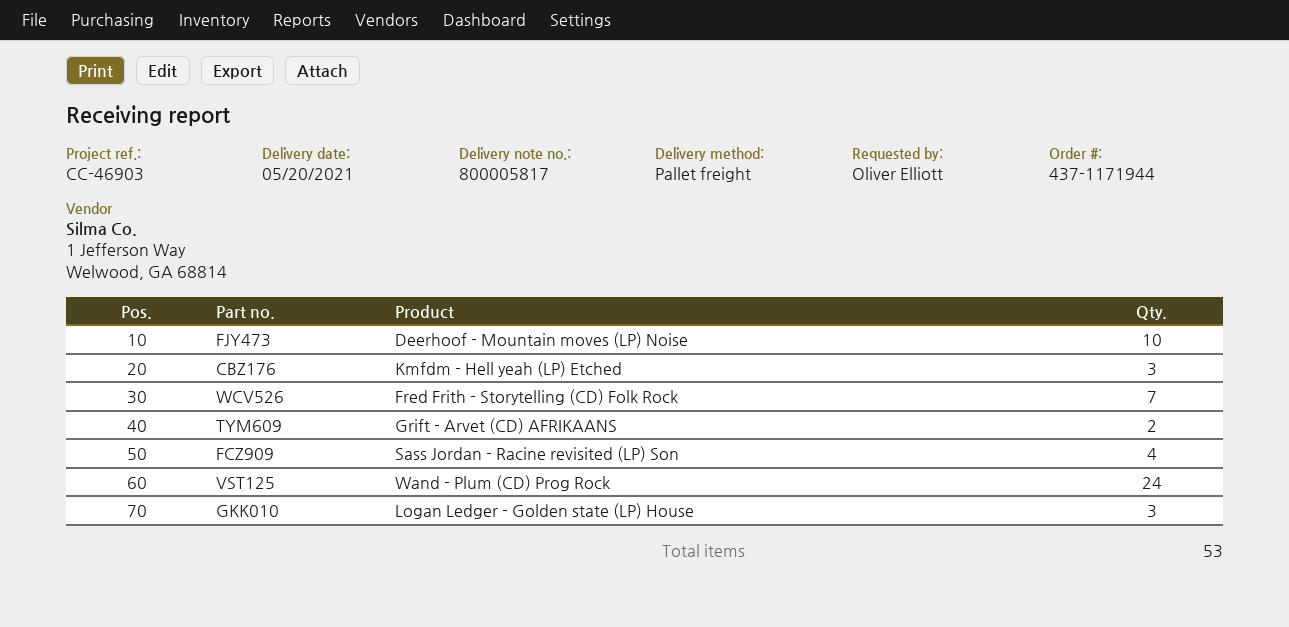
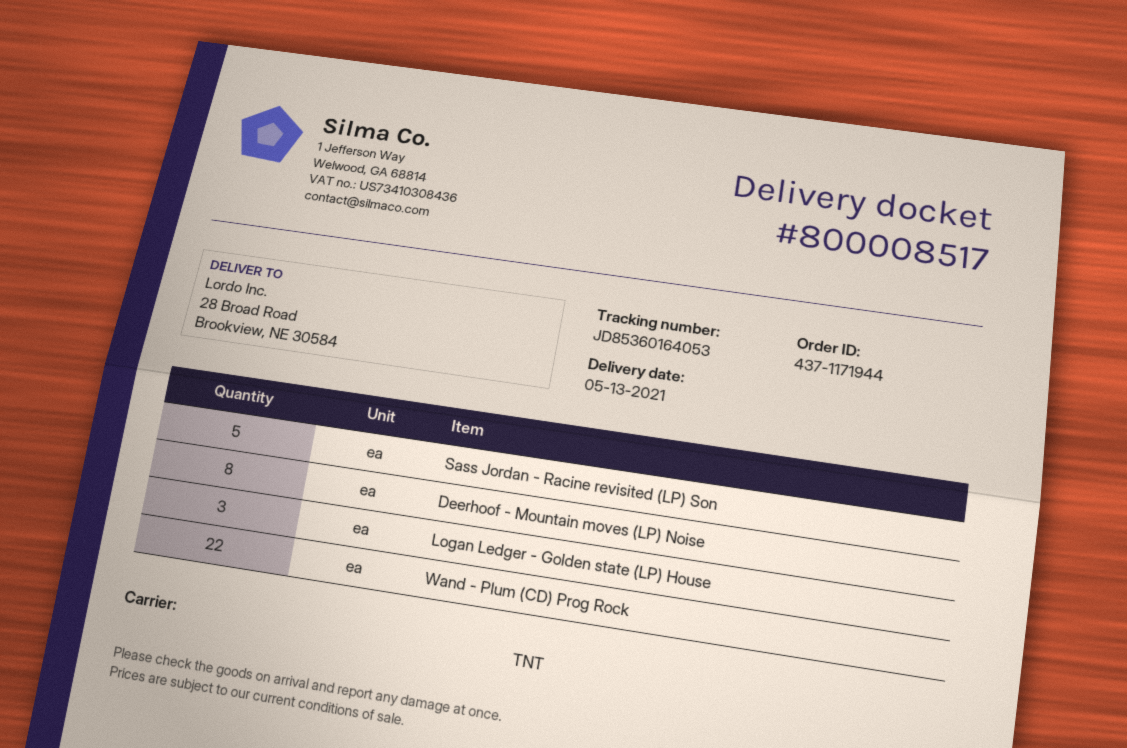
delivery note number: 800005817 -> 800008517
delivery date: 2021-05-20 -> 2021-05-13
shipping method: pallet freight -> TNT
Deerhoof - Mountain moves (LP) Noise: 10 -> 8
Kmfdm - Hell yeah (LP) Etched: 3 -> none
Fred Frith - Storytelling (CD) Folk Rock: 7 -> none
Grift - Arvet (CD) AFRIKAANS: 2 -> none
Sass Jordan - Racine revisited (LP) Son: 4 -> 5
Wand - Plum (CD) Prog Rock: 24 -> 22

